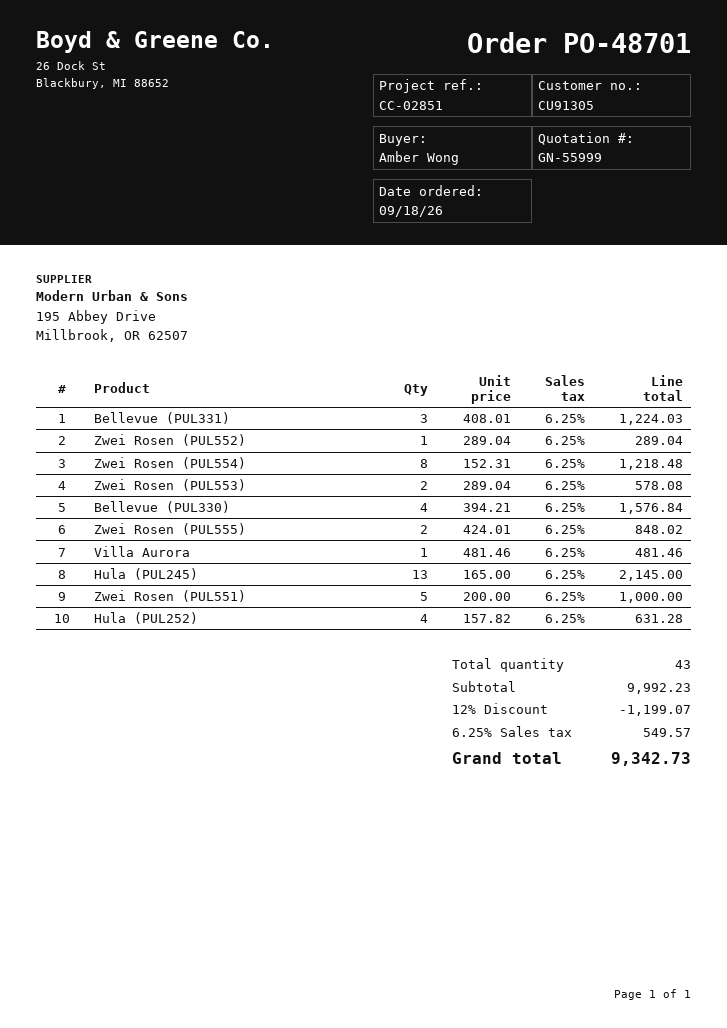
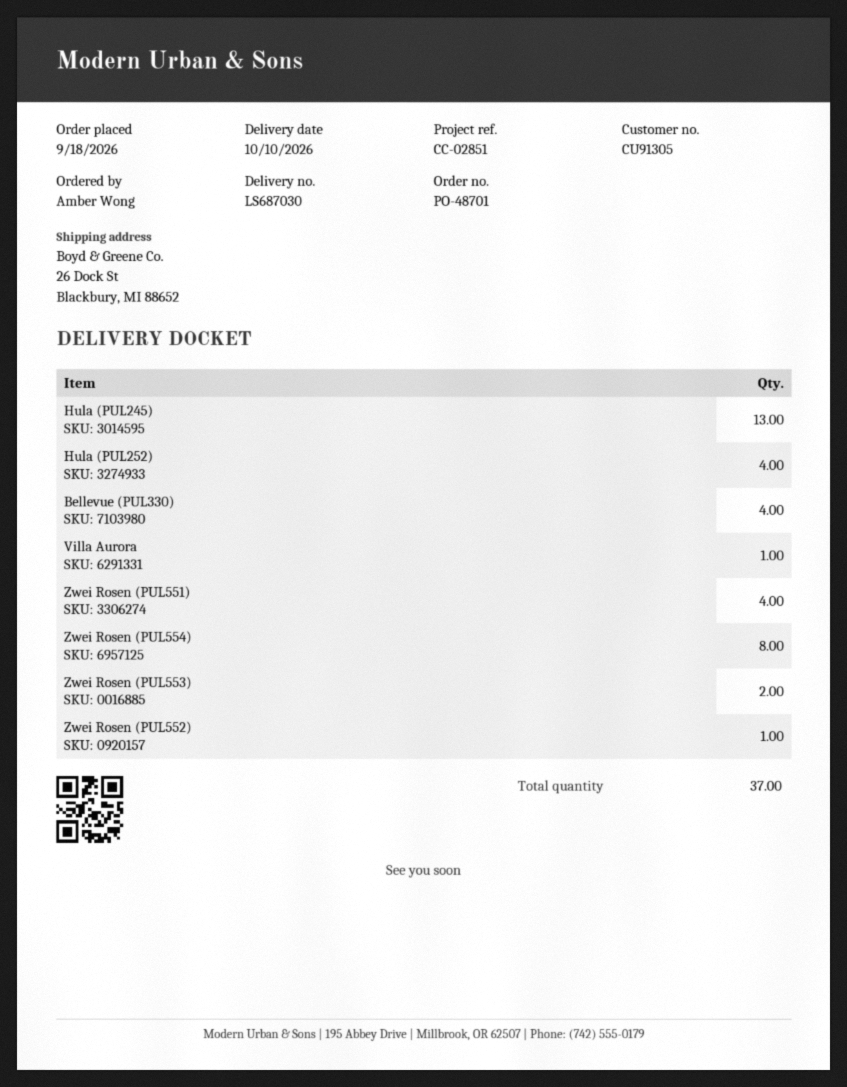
Bellevue (PUL331): 3 -> none
Zwei Rosen (PUL555): 2 -> none
Zwei Rosen (PUL551): 5 -> 4
total quantity: 43 -> 37

